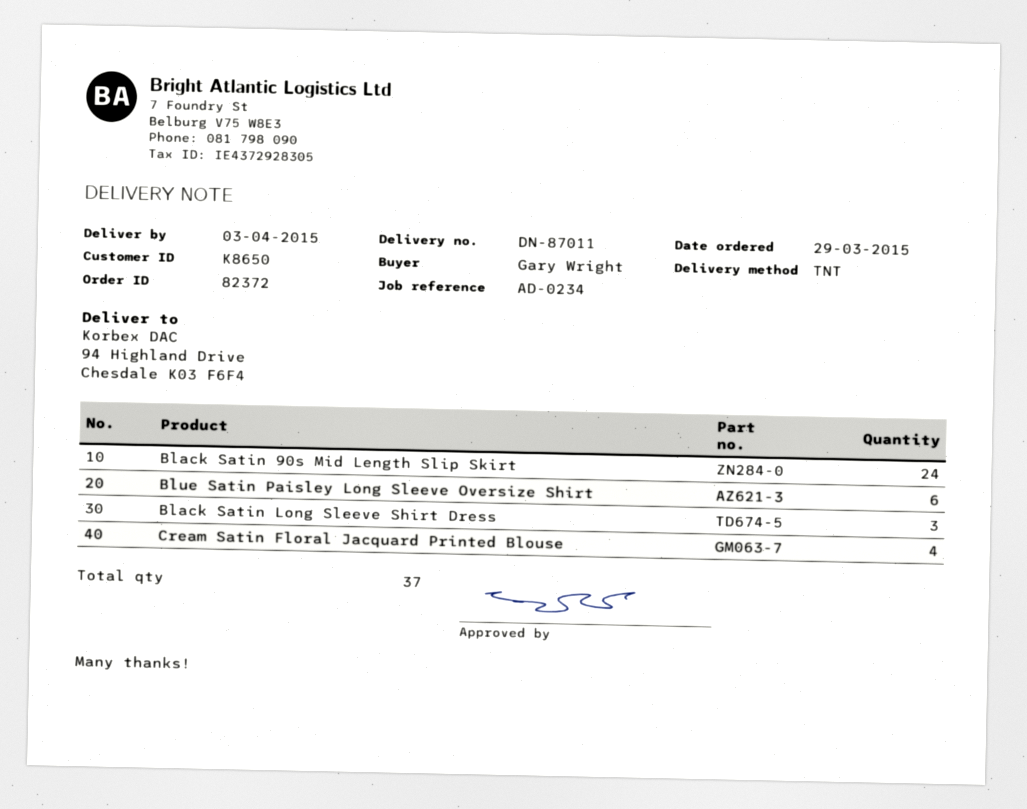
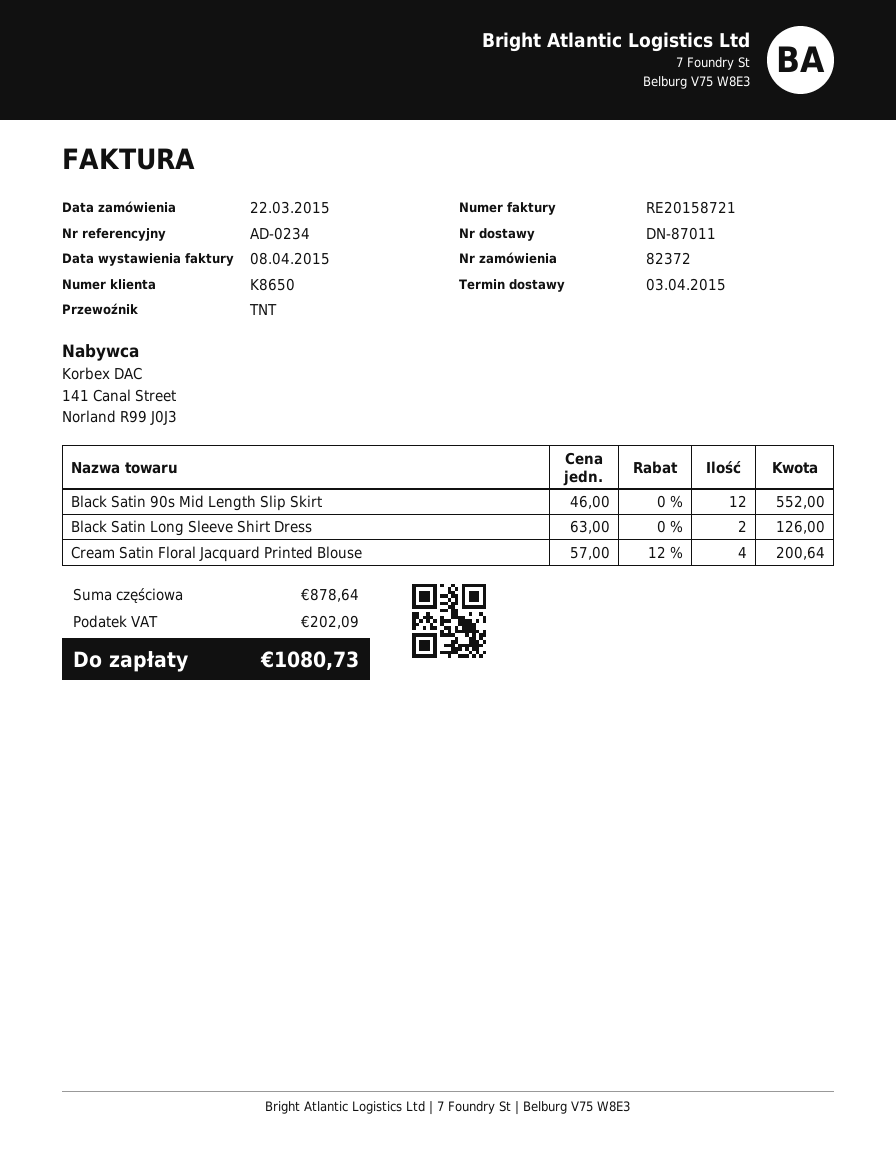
order date: 2015-03-29 -> 2015-03-22
Black Satin 90s Mid Length Slip Skirt: 24 -> 12
Blue Satin Paisley Long Sleeve Oversize Shirt: 6 -> none
Black Satin Long Sleeve Shirt Dress: 3 -> 2

